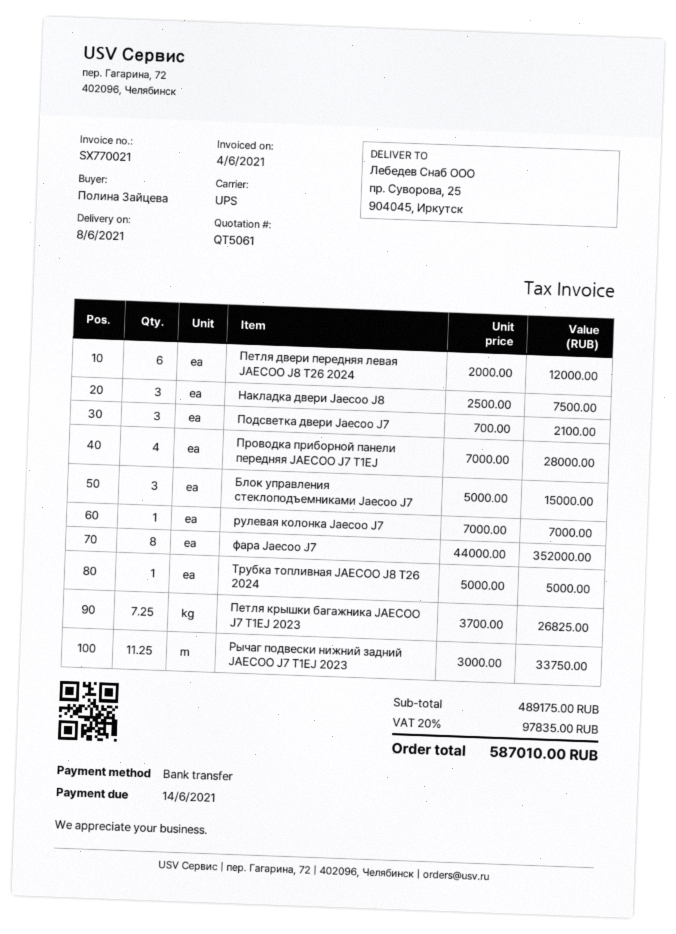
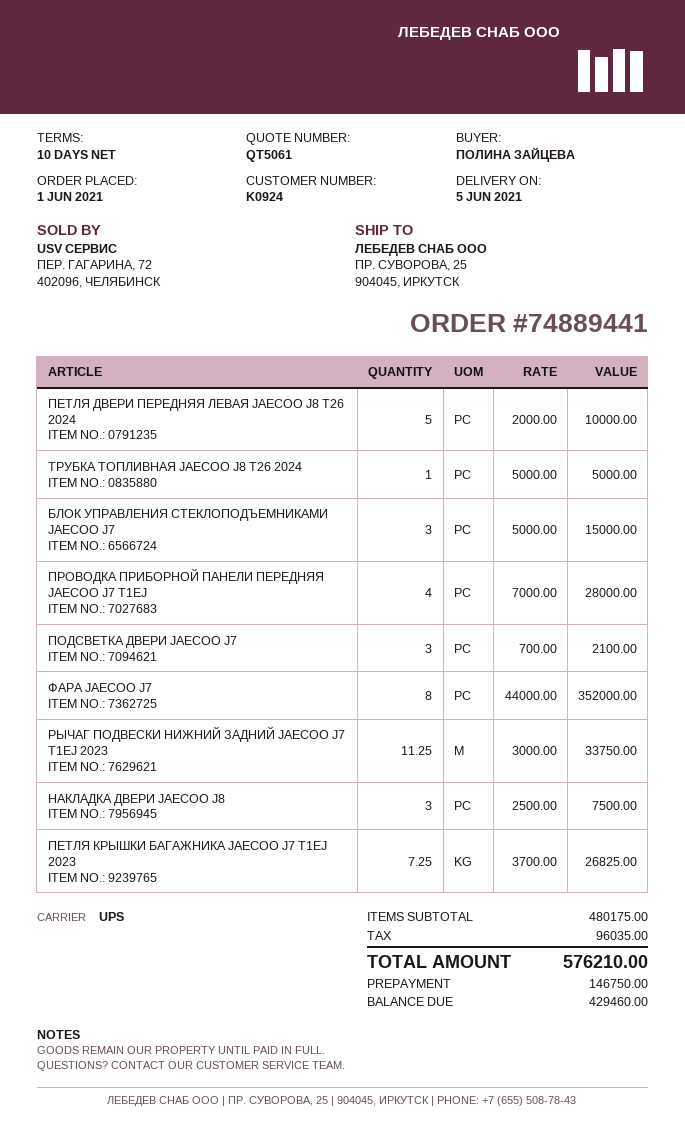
delivery date: 2021-06-08 -> 2021-06-05
Петля двери передняя левая JAECOO J8 T26 2024: 6 x 2000.00 = 12000.00 -> 5 x 2000.00 = 10000.00
рулевая колонка Jaecoo J7: 1 x 7000.00 = 7000.00 -> none
subtotal: 489175.00 -> 480175.00
tax: 97835.00 -> 96035.00
total: 587010.00 -> 576210.00

